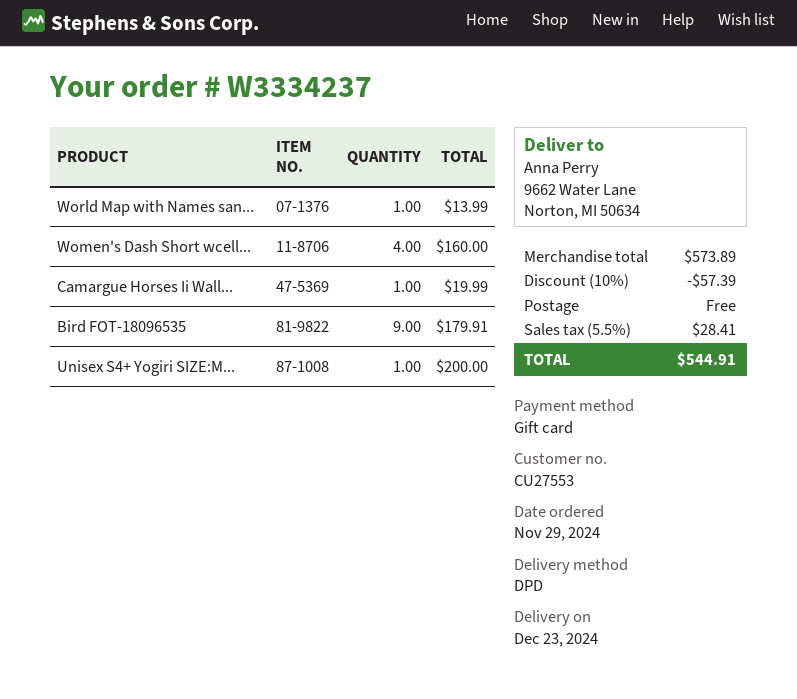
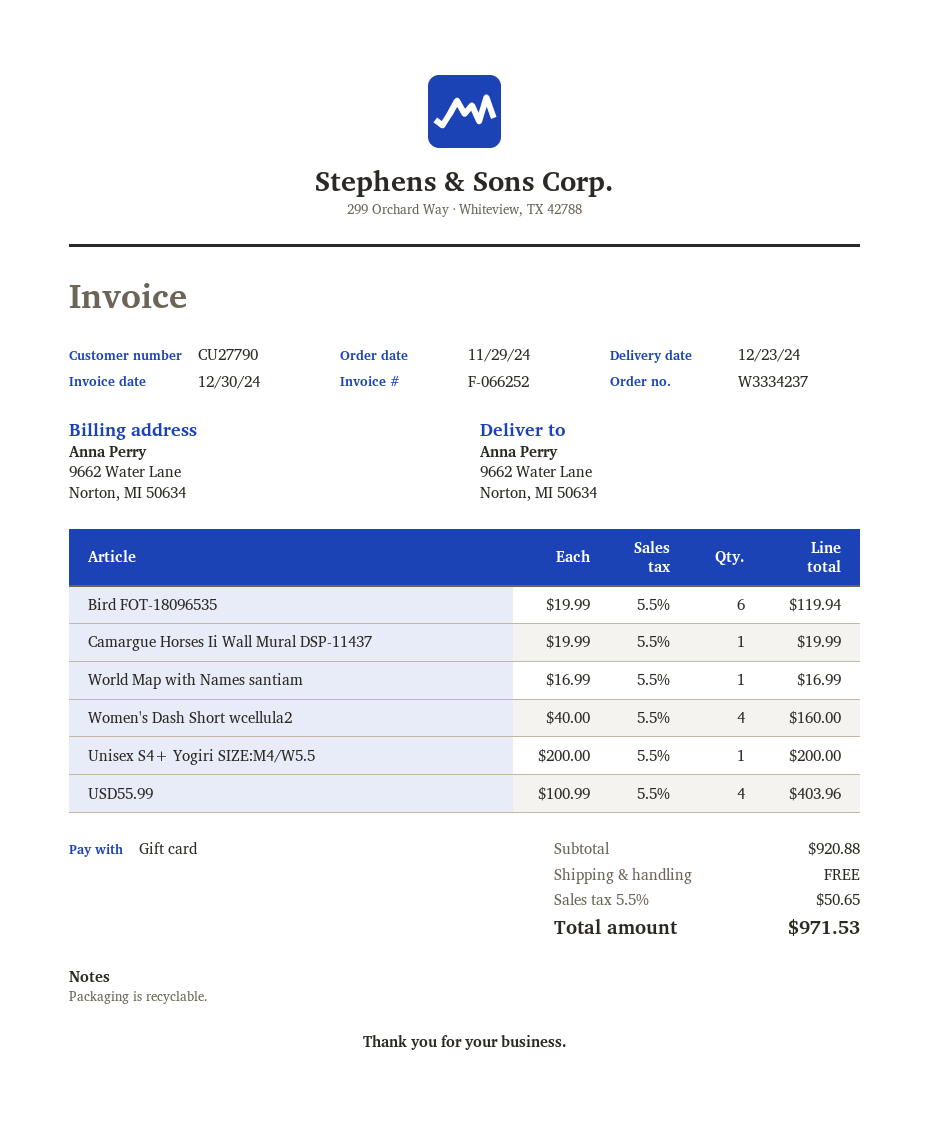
customer number: CU27553 -> CU27790
World Map with Names san...: 1 for 13.99 -> 1 for 16.99
Bird FOT-18096535: 9 for 179.91 -> 6 for 119.94
USD55.99: none -> 4 for 403.96
subtotal: 573.89 -> 920.88
discount: 10% = 57.39 -> none
tax: 5.5% = 28.41 -> 5.5% = 50.65
total: 544.91 -> 971.53

